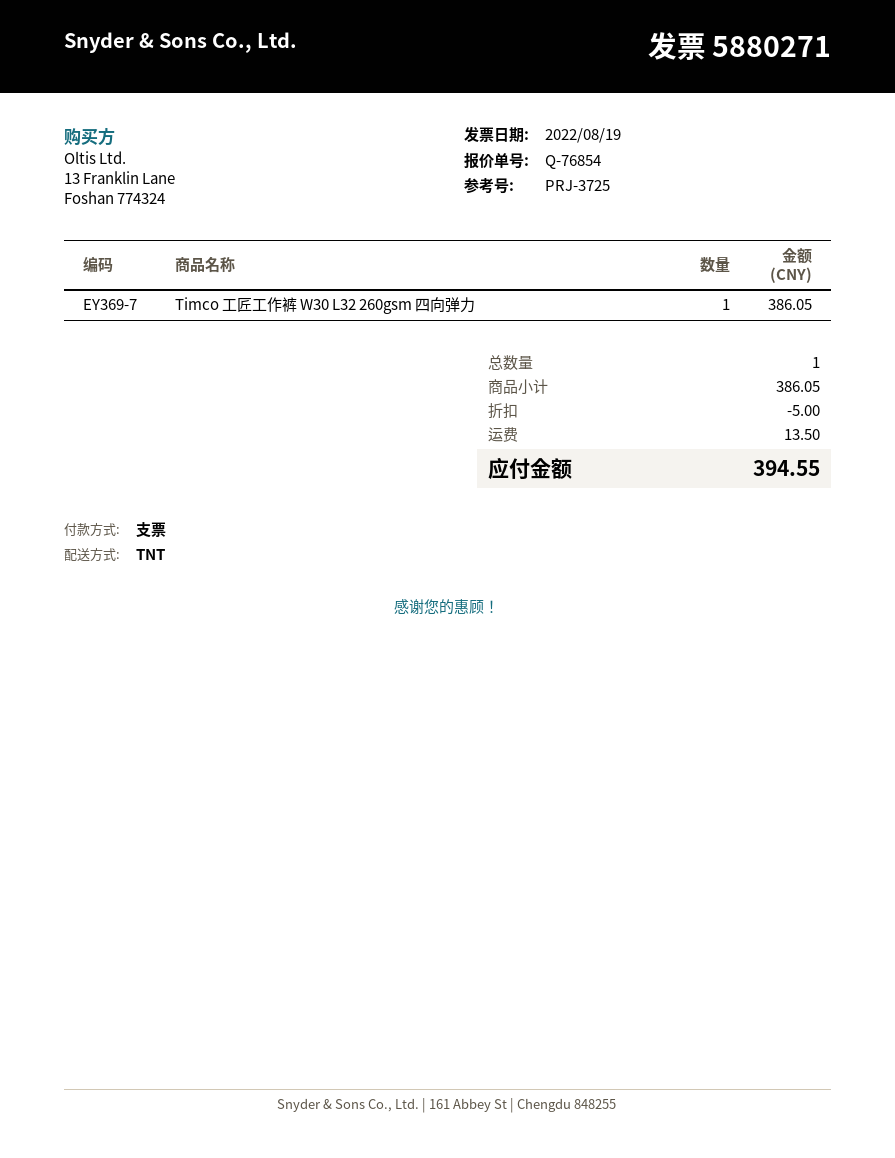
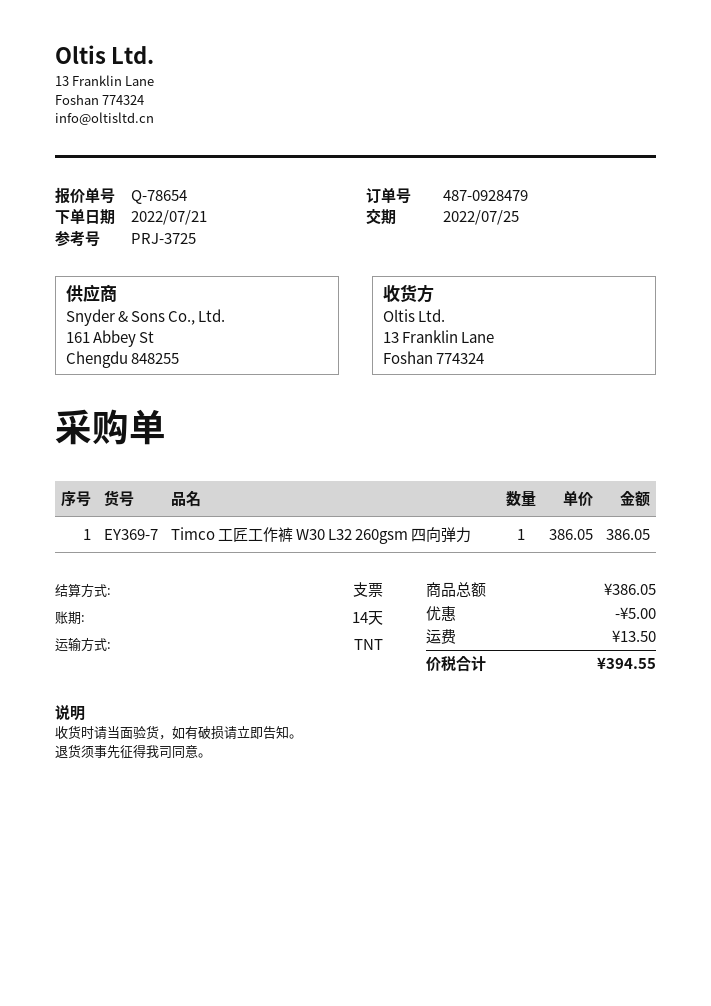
quote number: Q-76854 -> Q-78654

